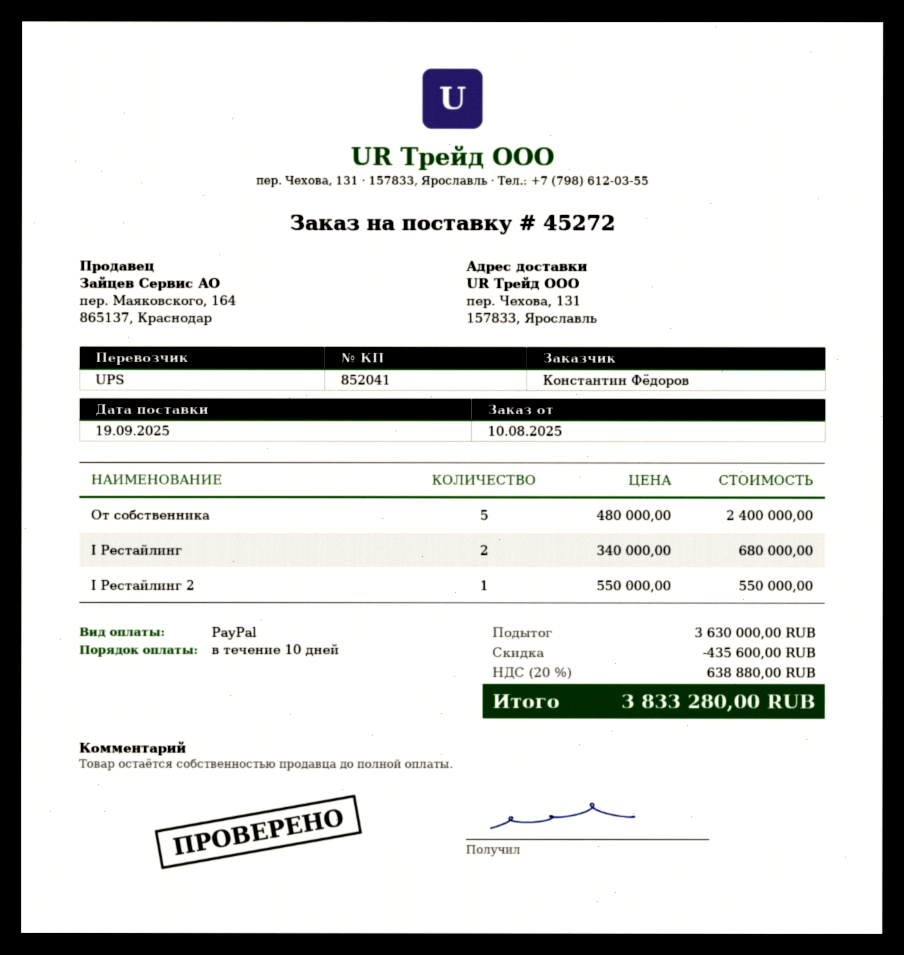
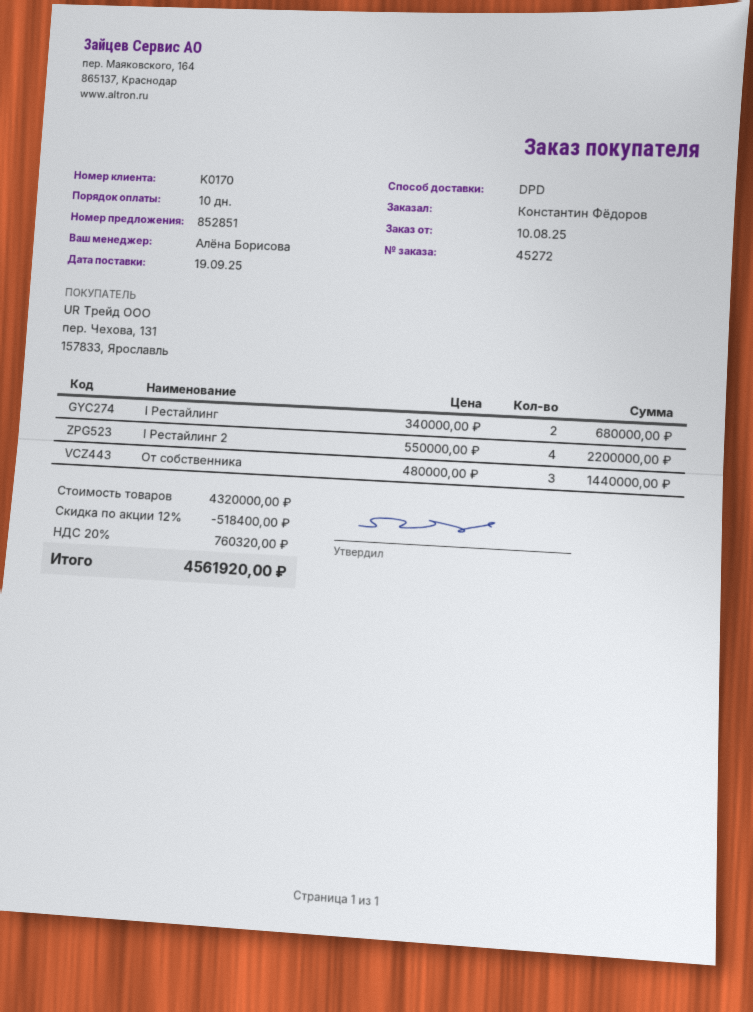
quote number: 852041 -> 852851
shipping method: UPS -> DPD
От собственника: 5 x 480000.00 = 2400000.00 -> 3 x 480000.00 = 1440000.00
I Рестайлинг 2: 1 x 550000.00 = 550000.00 -> 4 x 550000.00 = 2200000.00
subtotal: 3630000.00 -> 4320000.00
discount: 435600.00 -> 518400.00
tax: 20% = 638880.00 -> 20% = 760320.00
total: 3833280.00 -> 4561920.00

